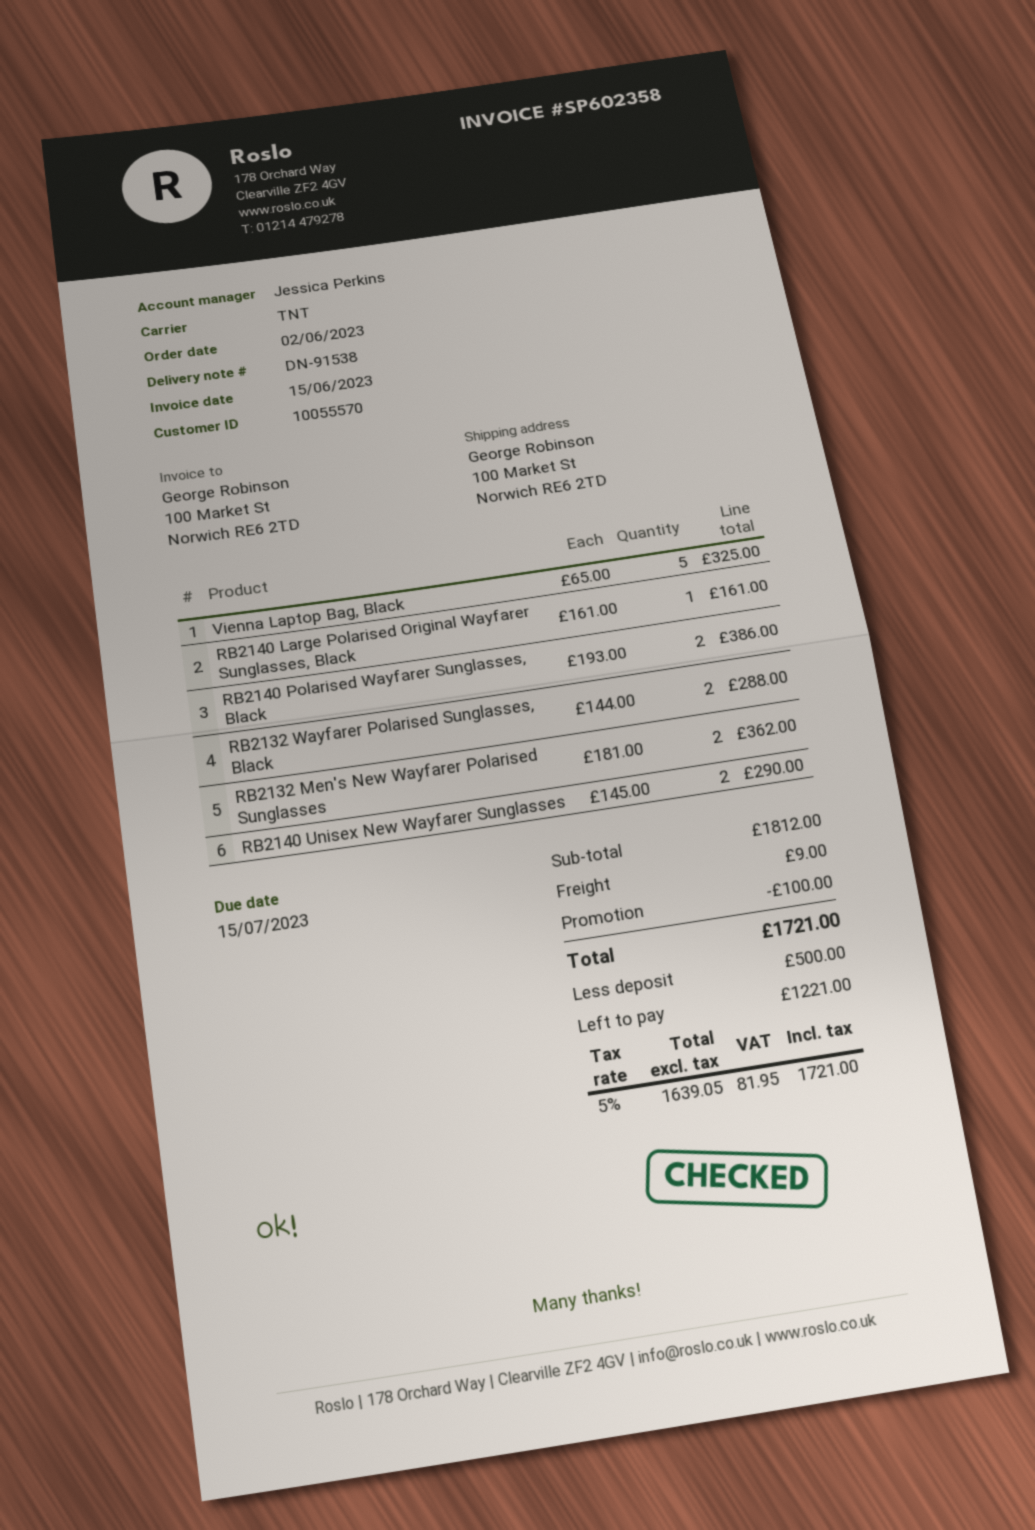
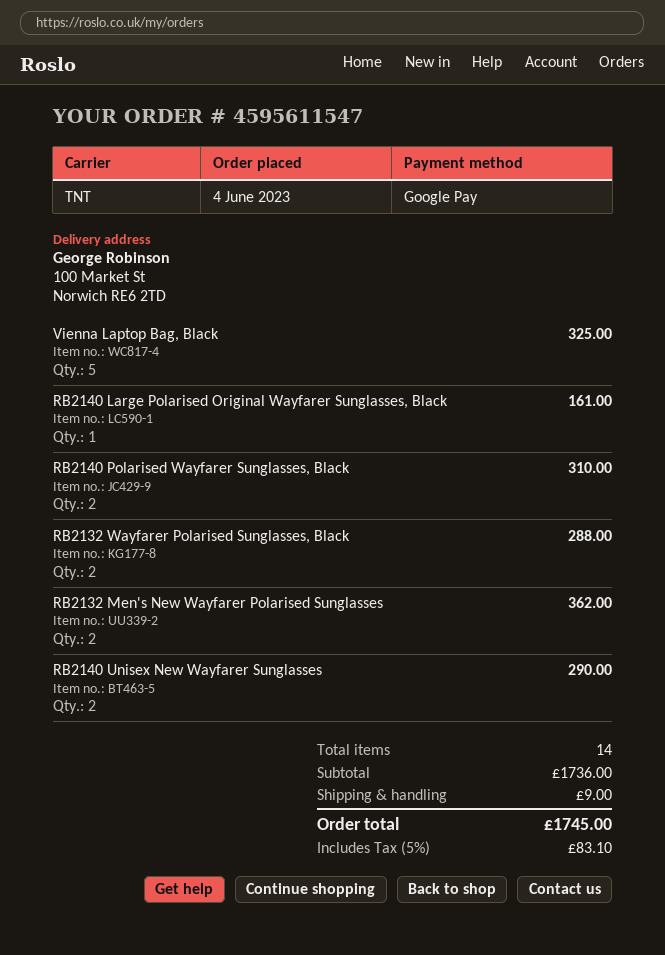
order date: 2023-06-02 -> 2023-06-04
RB2140 Polarised Wayfarer Sunglasses, Black: 2 for 386.00 -> 2 for 310.00
subtotal: 1812.00 -> 1736.00
discount: 100.00 -> none
tax: 5% = 81.95 -> 5% = 83.10
total: 1721.00 -> 1745.00

